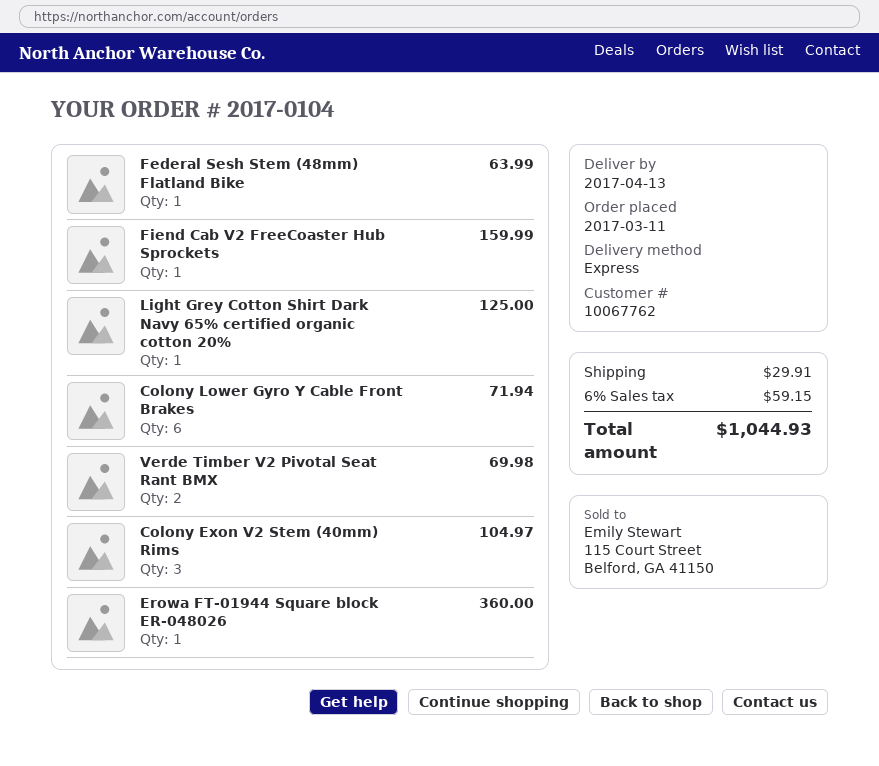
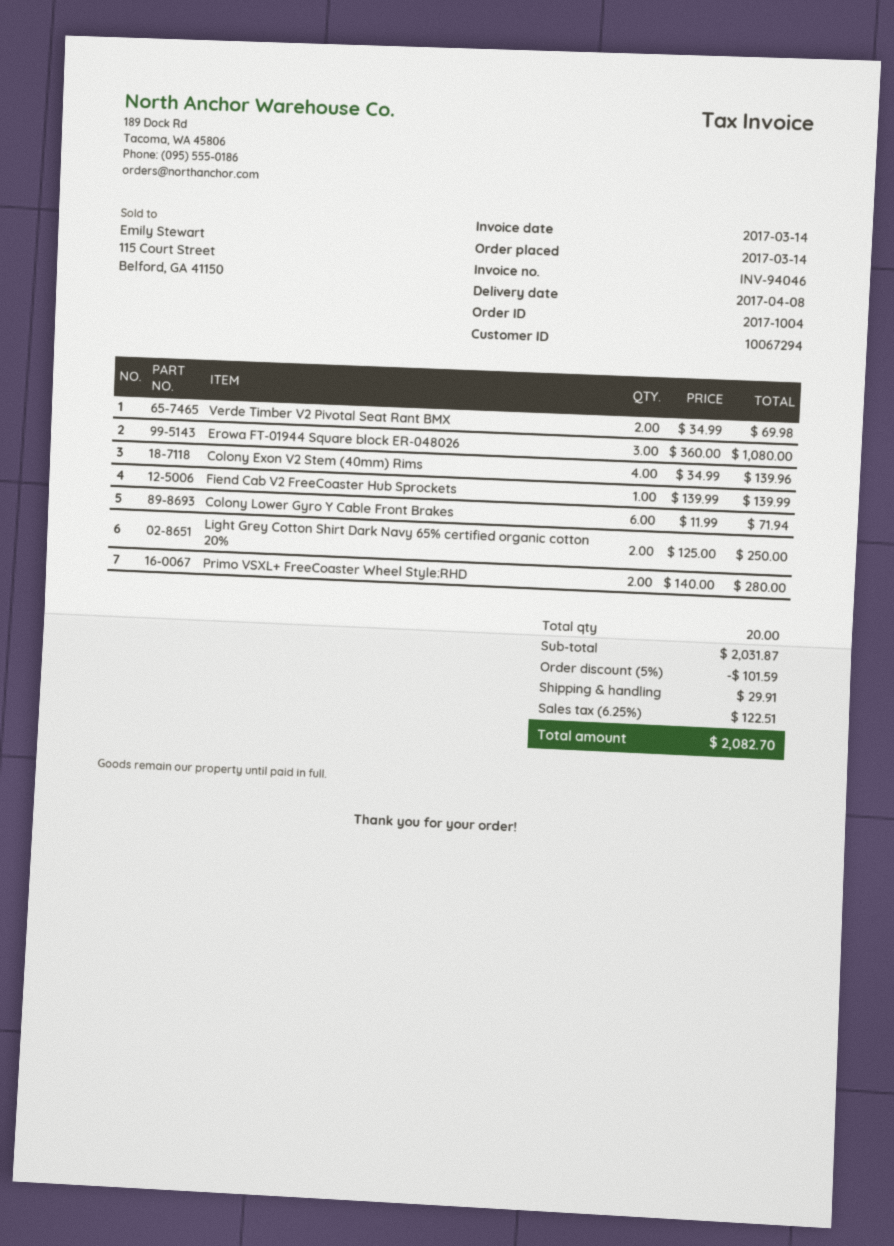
order number: 2017-0104 -> 2017-1004
order date: 2017-03-11 -> 2017-03-14
delivery date: 2017-04-13 -> 2017-04-08
customer number: 10067762 -> 10067294
Federal Sesh Stem (48mm) Flatland Bike: 1 for 63.99 -> none
Fiend Cab V2 FreeCoaster Hub Sprockets: 1 for 159.99 -> 1 for 139.99
Light Grey Cotton Shirt Dark Navy 65% certified organic cotton 20%: 1 for 125.00 -> 2 for 250.00
Colony Exon V2 Stem (40mm) Rims: 3 for 104.97 -> 4 for 139.96
Erowa FT-01944 Square block ER-048026: 1 for 360.00 -> 3 for 1080.00
Primo VSXL+ FreeCoaster Wheel Style:RHD: none -> 2 for 280.00
discount: none -> 5% = 101.59
tax: 6% = 59.15 -> 6.25% = 122.51
total: 1044.93 -> 2082.70

